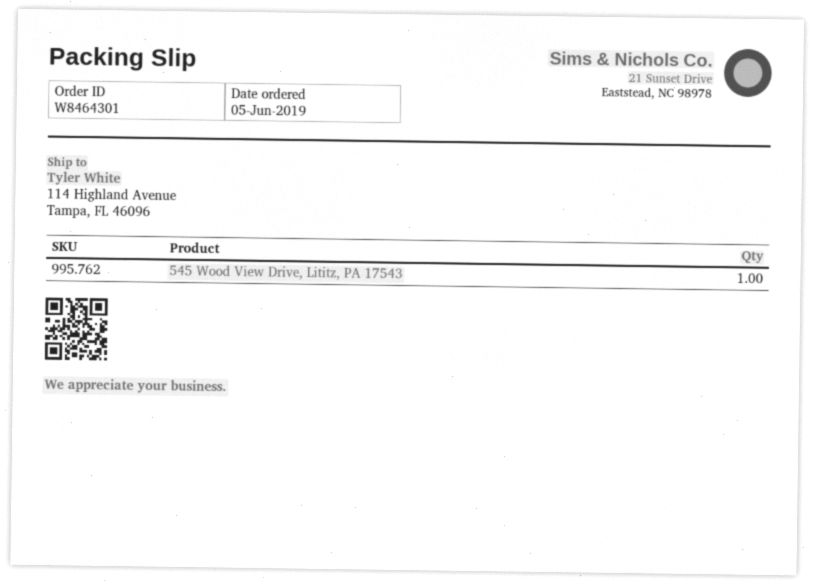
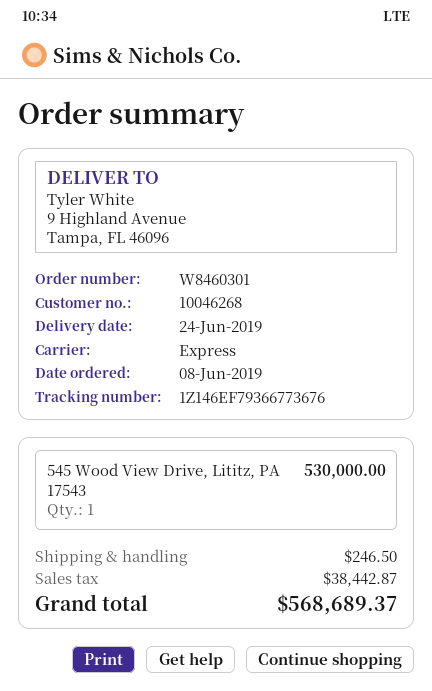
order number: W8464301 -> W8460301
order date: 2019-06-05 -> 2019-06-08
ship to: 114 Highland Avenue, Tampa, FL 46096 -> 9 Highland Avenue, Tampa, FL 46096

